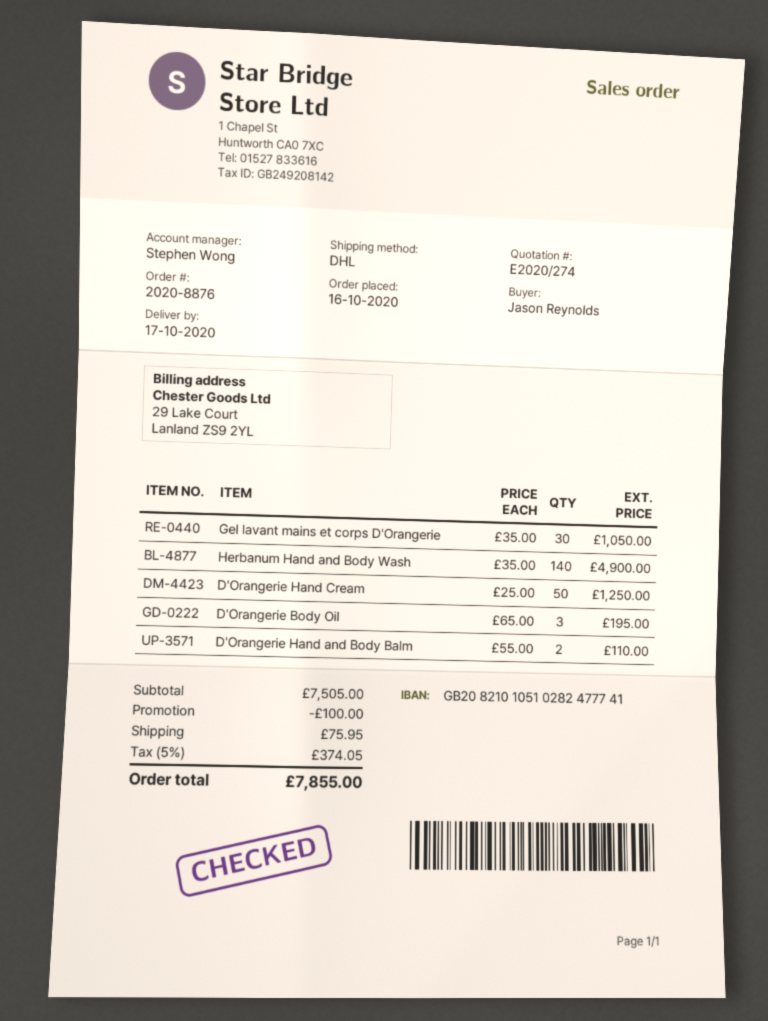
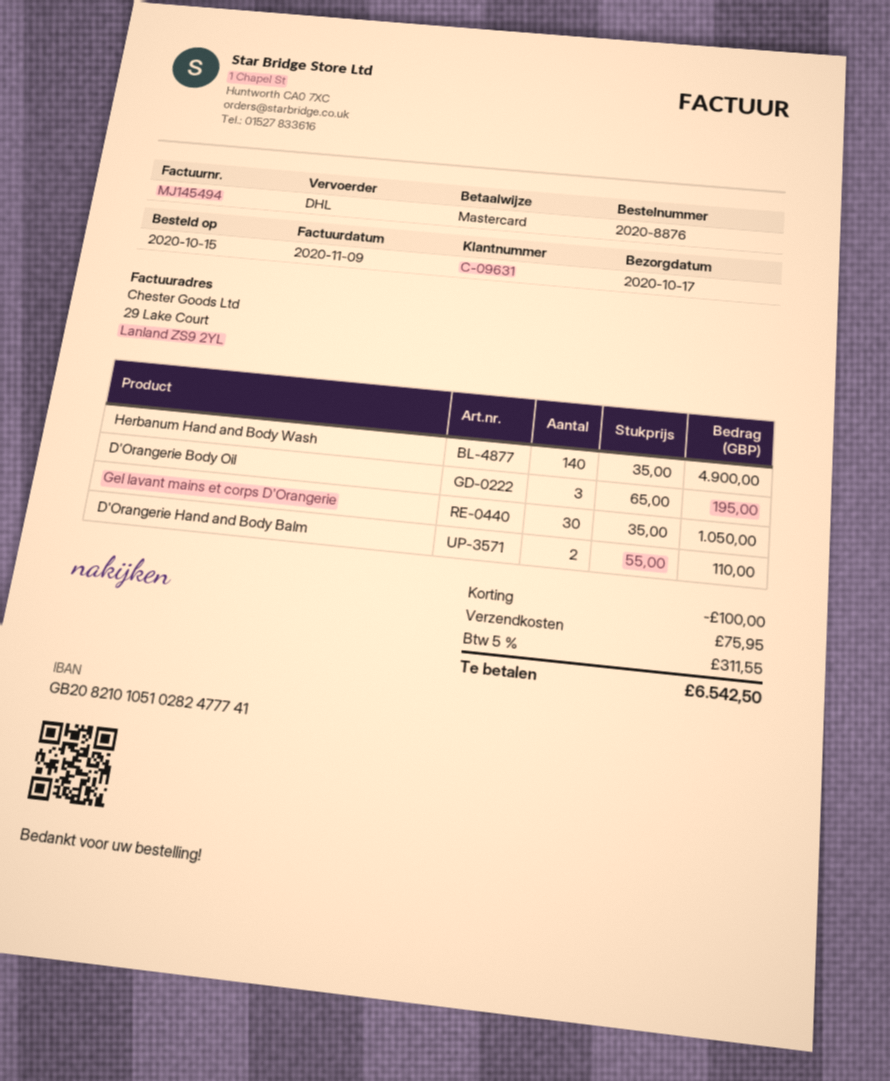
order date: 2020-10-16 -> 2020-10-15
D'Orangerie Hand Cream: 50 x 25.00 = 1250.00 -> none
tax: 5% = 374.05 -> 5% = 311.55
total: 7855.00 -> 6542.50

